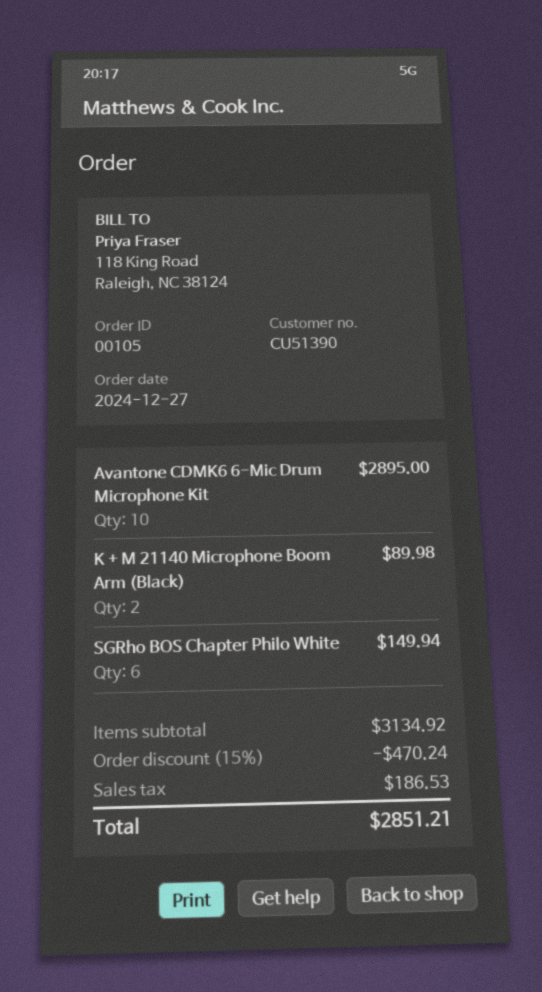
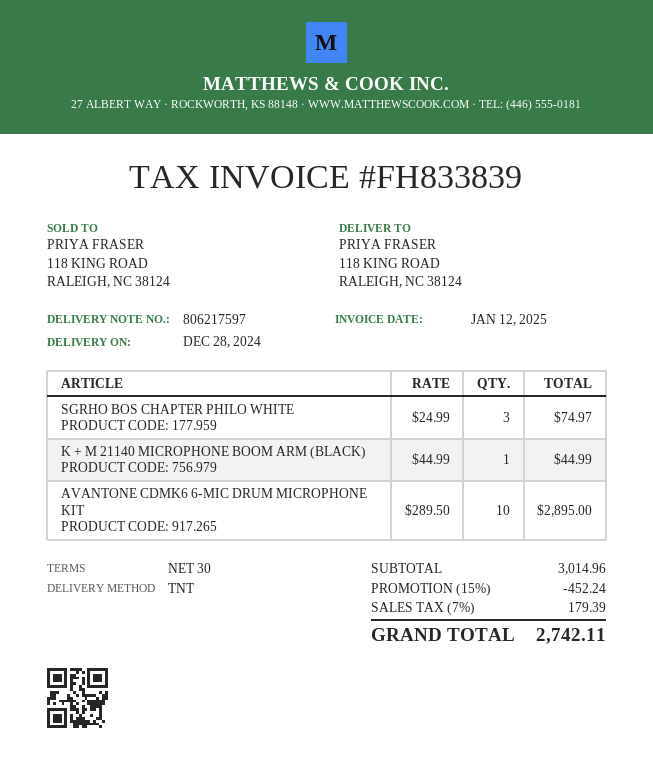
K + M 21140 Microphone Boom Arm (Black): 2 for 89.98 -> 1 for 44.99
SGRho BOS Chapter Philo White: 6 for 149.94 -> 3 for 74.97
subtotal: 3134.92 -> 3014.96
discount: 15% = 470.24 -> 15% = 452.24
tax: 186.53 -> 179.39
total: 2851.21 -> 2742.11

